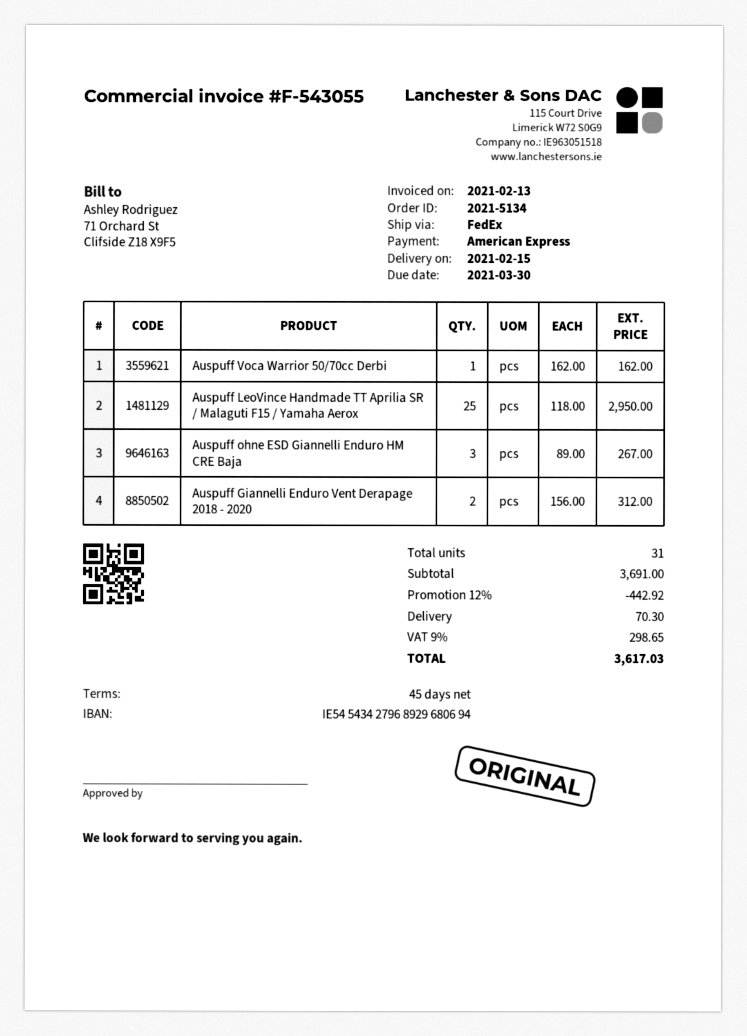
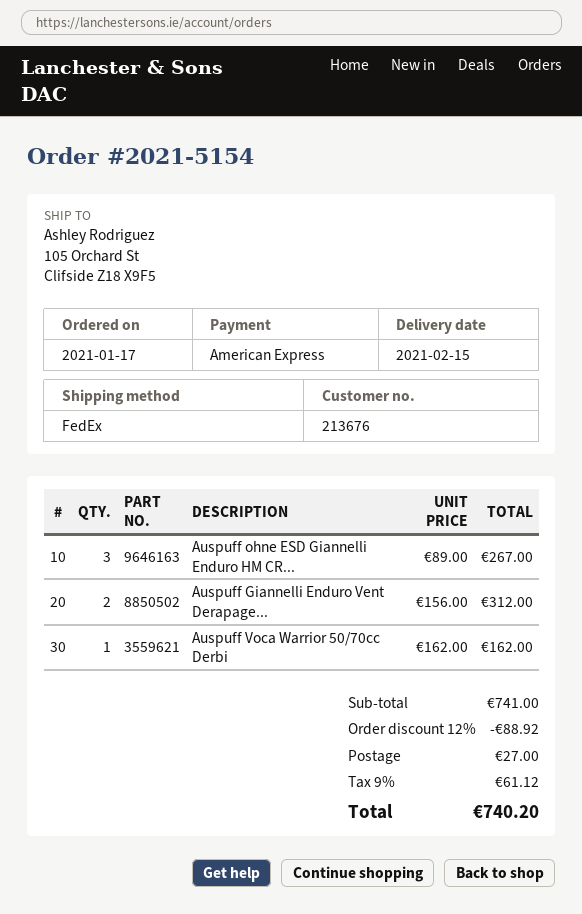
order number: 2021-5134 -> 2021-5154
Auspuff LeoVince Handmade TT Aprilia SR / Malaguti F15 / Yamaha Aerox: 25 x 118.00 = 2950.00 -> none
subtotal: 3691.00 -> 741.00
discount: 12% = 442.92 -> 12% = 88.92
shipping: 70.30 -> 27.00
tax: 9% = 298.65 -> 9% = 61.12
total: 3617.03 -> 740.20

